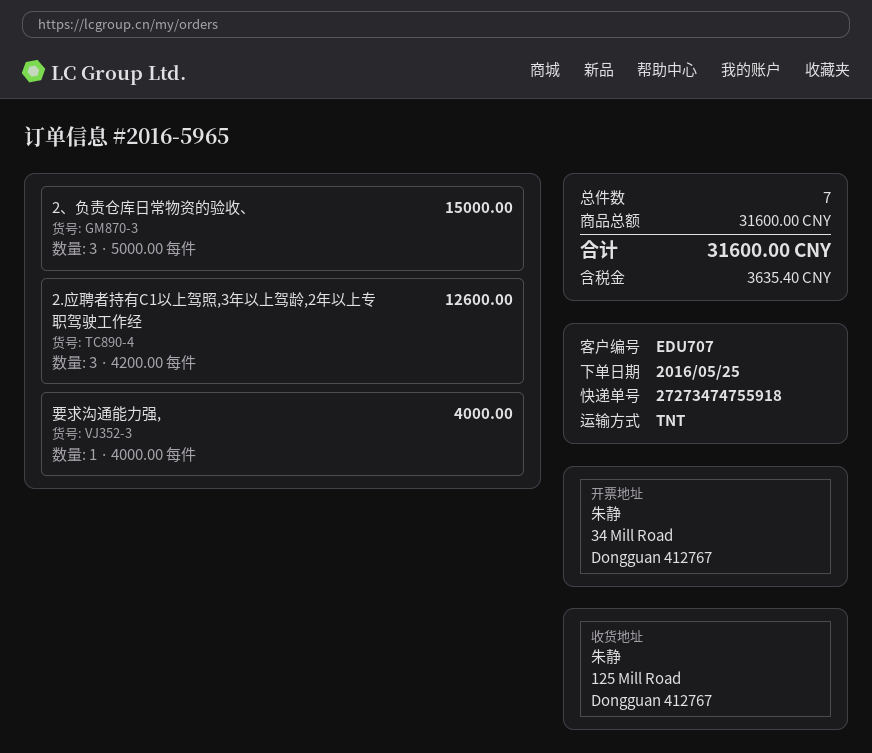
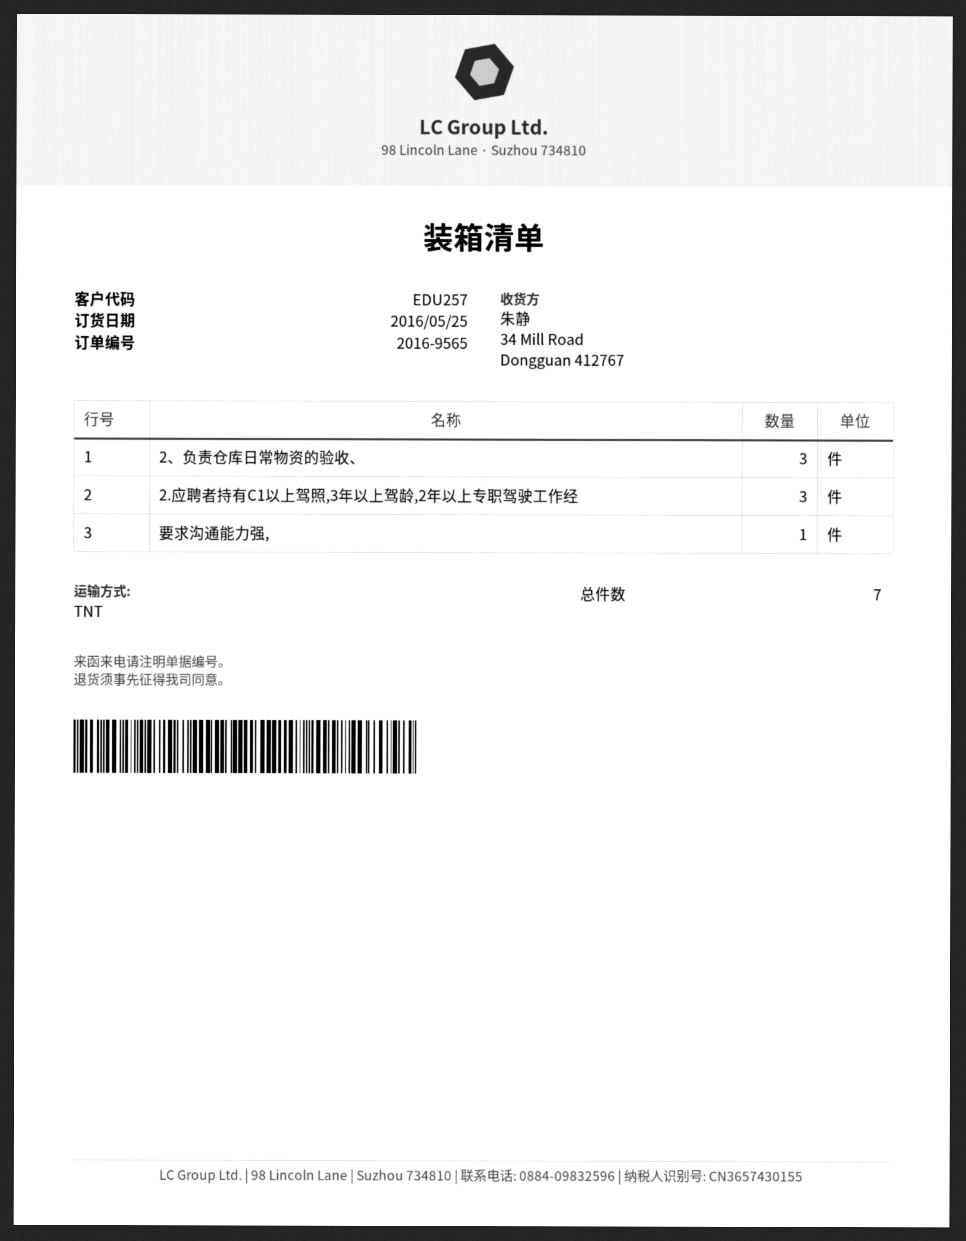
order number: 2016-5965 -> 2016-9565
customer number: EDU707 -> EDU257
ship to: 125 Mill Road, Dongguan 412767 -> 34 Mill Road, Dongguan 412767

